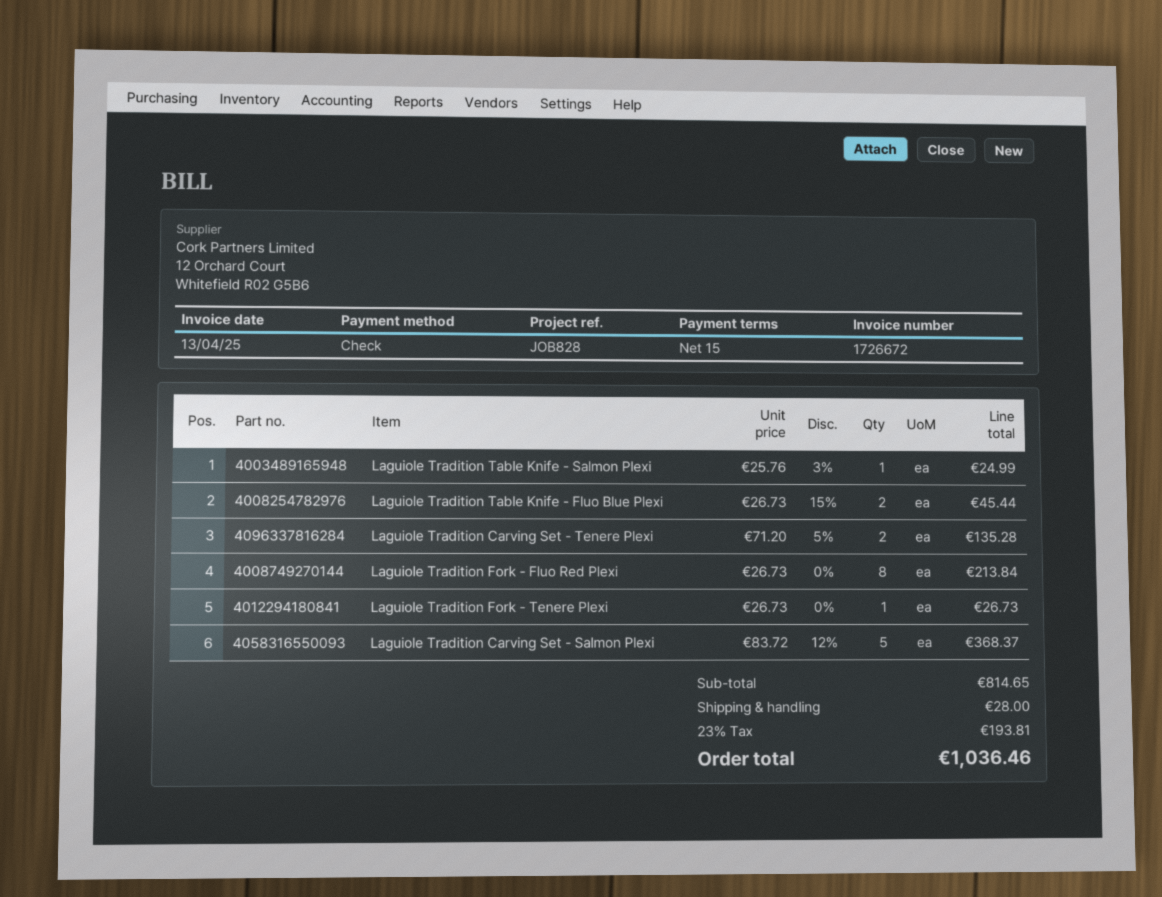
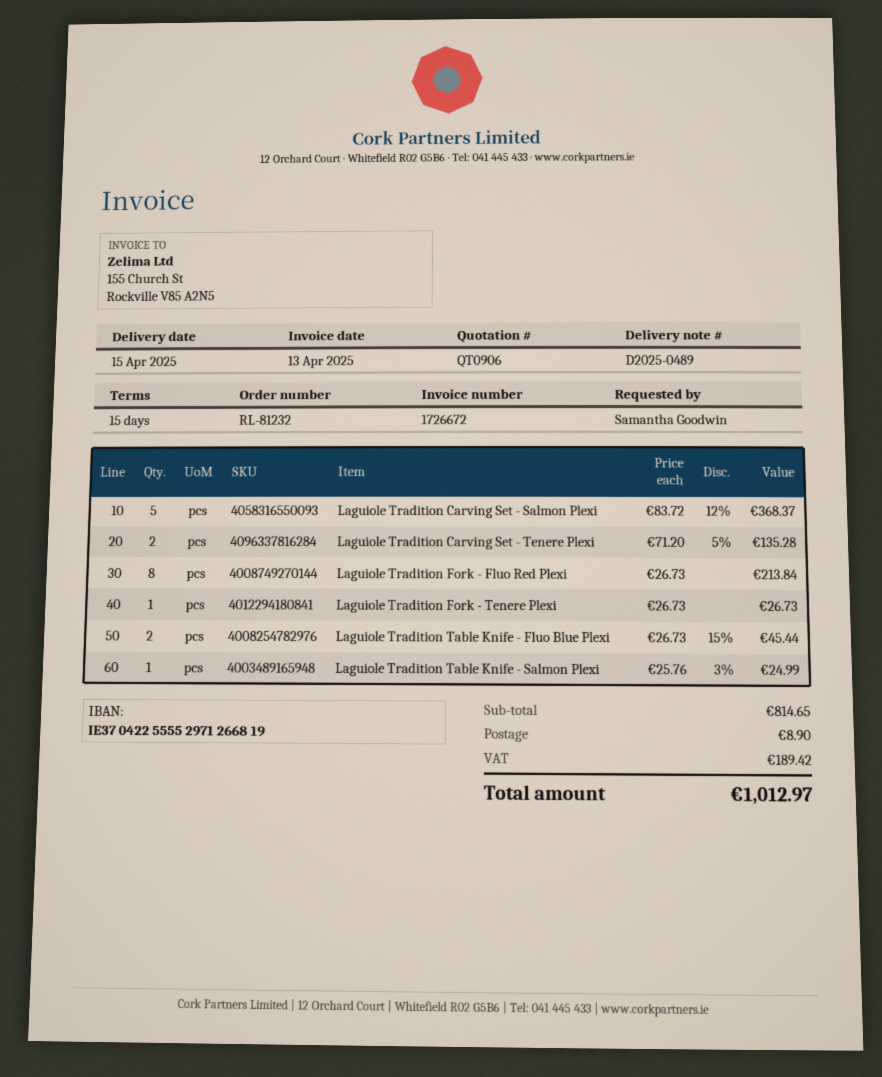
shipping: 28.00 -> 8.90
tax: 193.81 -> 189.42
total: 1036.46 -> 1012.97

